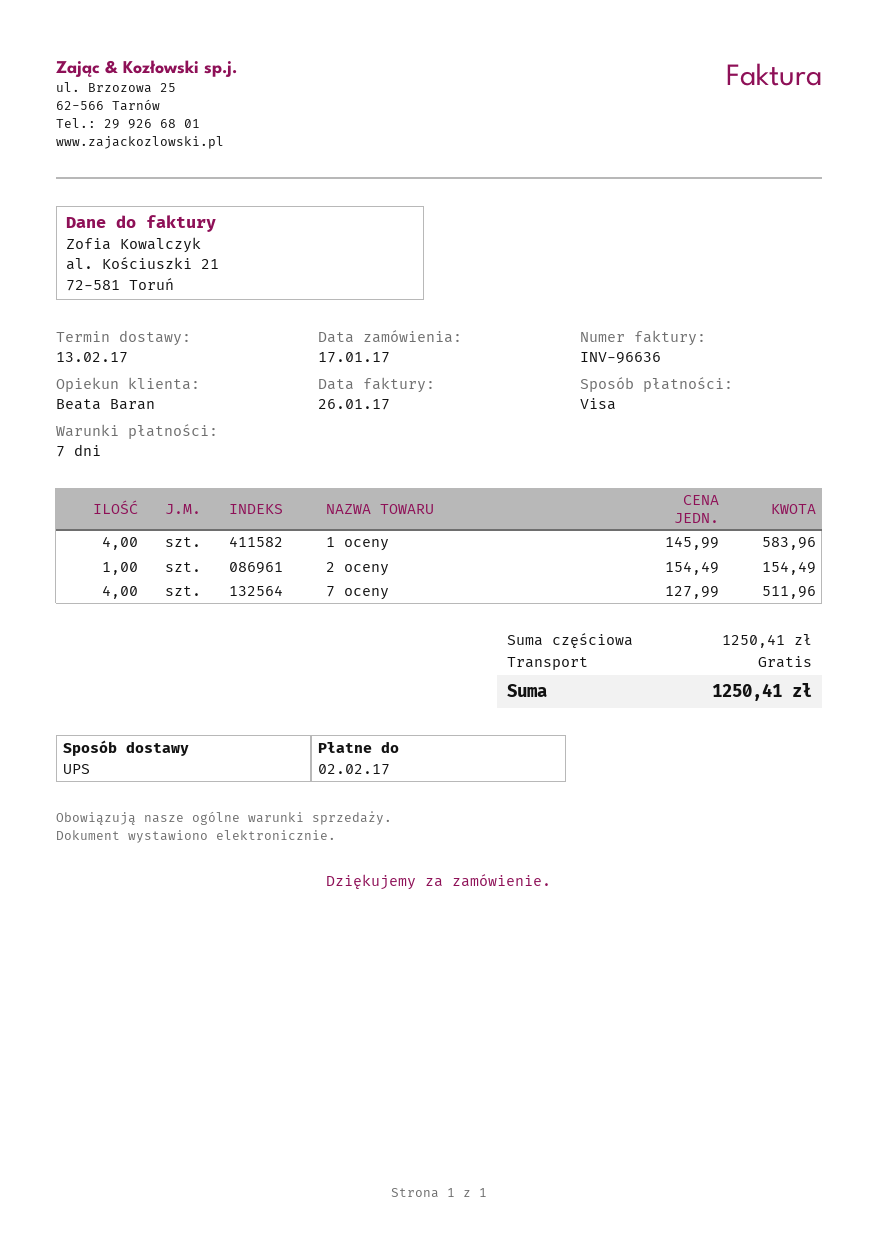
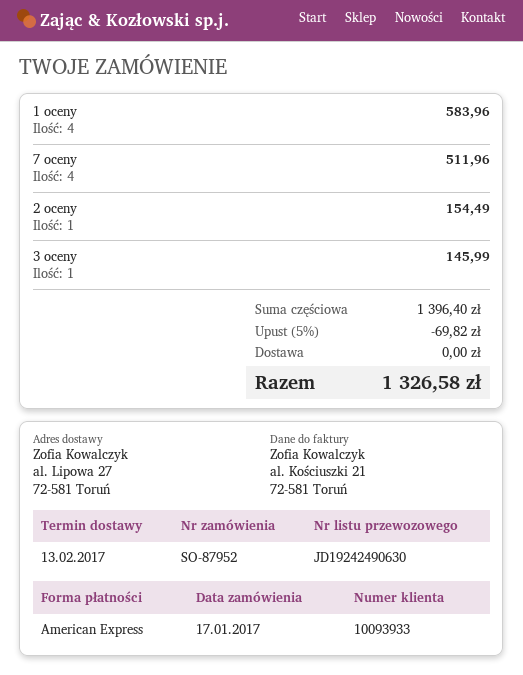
payment method: Visa -> American Express
3 oceny: none -> 1 for 145.99
subtotal: 1250.41 -> 1396.40
discount: none -> 5% = 69.82
total: 1250.41 -> 1326.58

